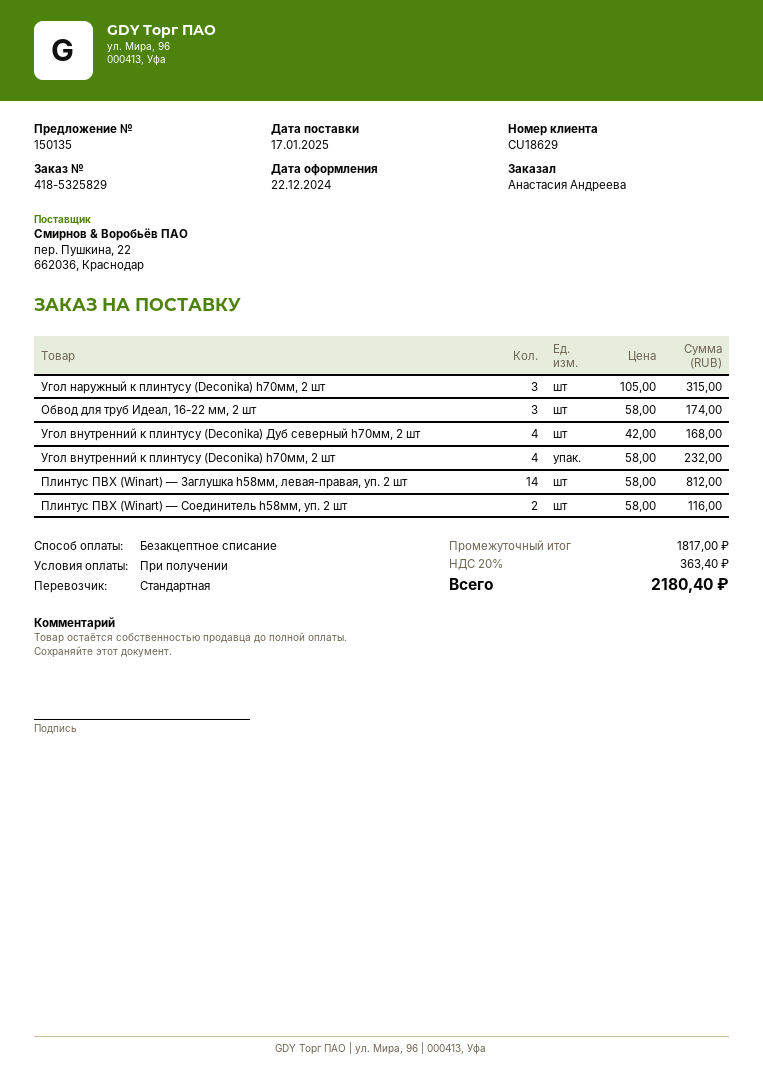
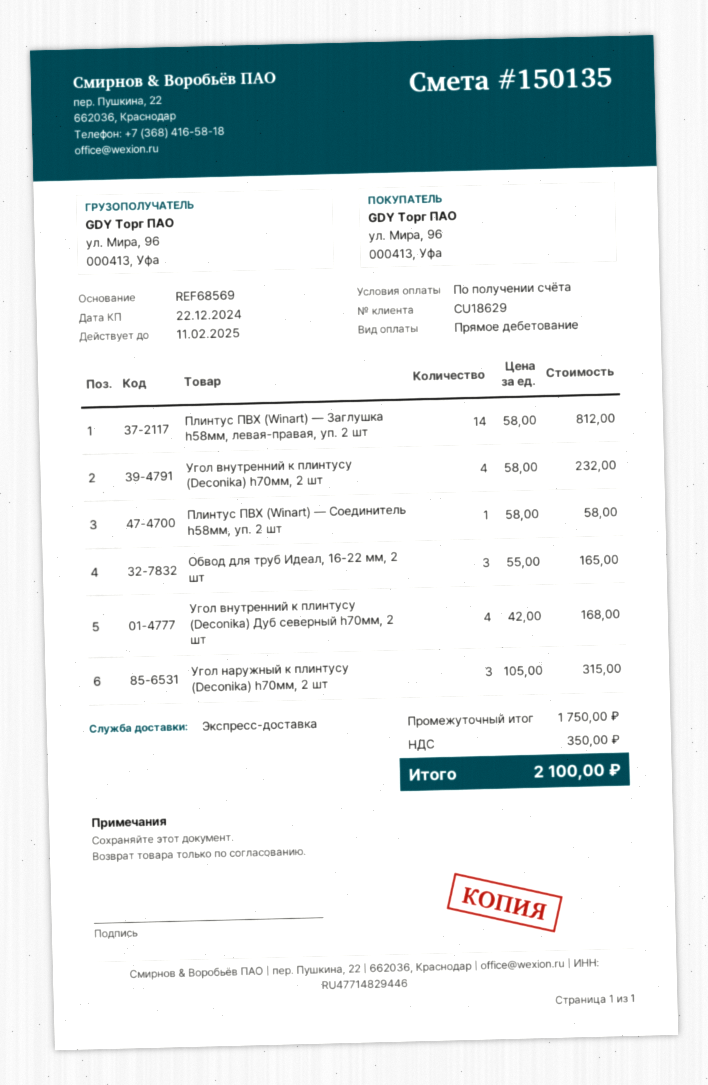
shipping method: standard -> express
Обвод для труб Идеал, 16-22 мм, 2 шт: 3 x 58.00 = 174.00 -> 3 x 55.00 = 165.00
Плинтус ПВХ (Winart) — Соединитель h58мм, уп. 2 шт: 2 x 58.00 = 116.00 -> 1 x 58.00 = 58.00
subtotal: 1817.00 -> 1750.00
tax: 363.40 -> 350.00
total: 2180.40 -> 2100.00

